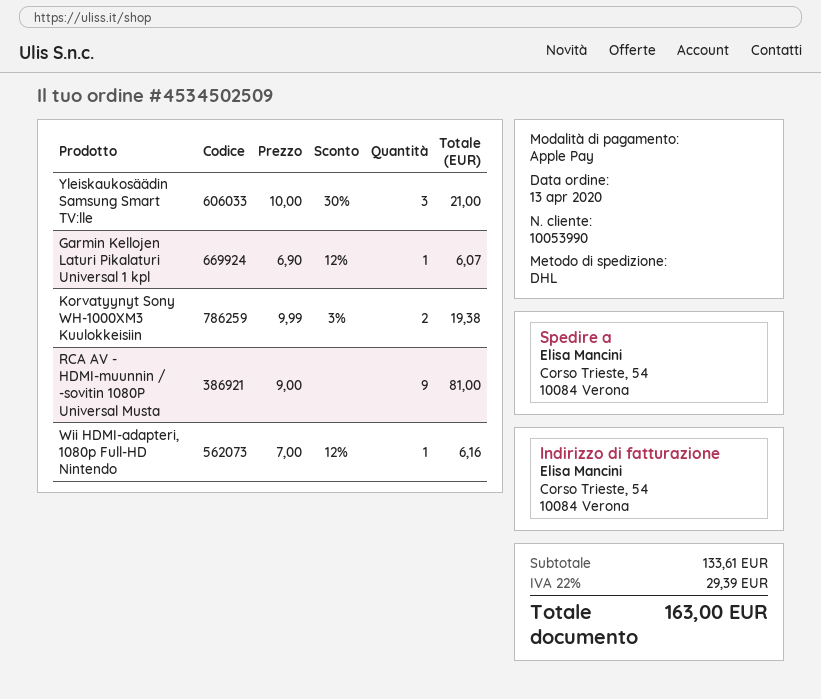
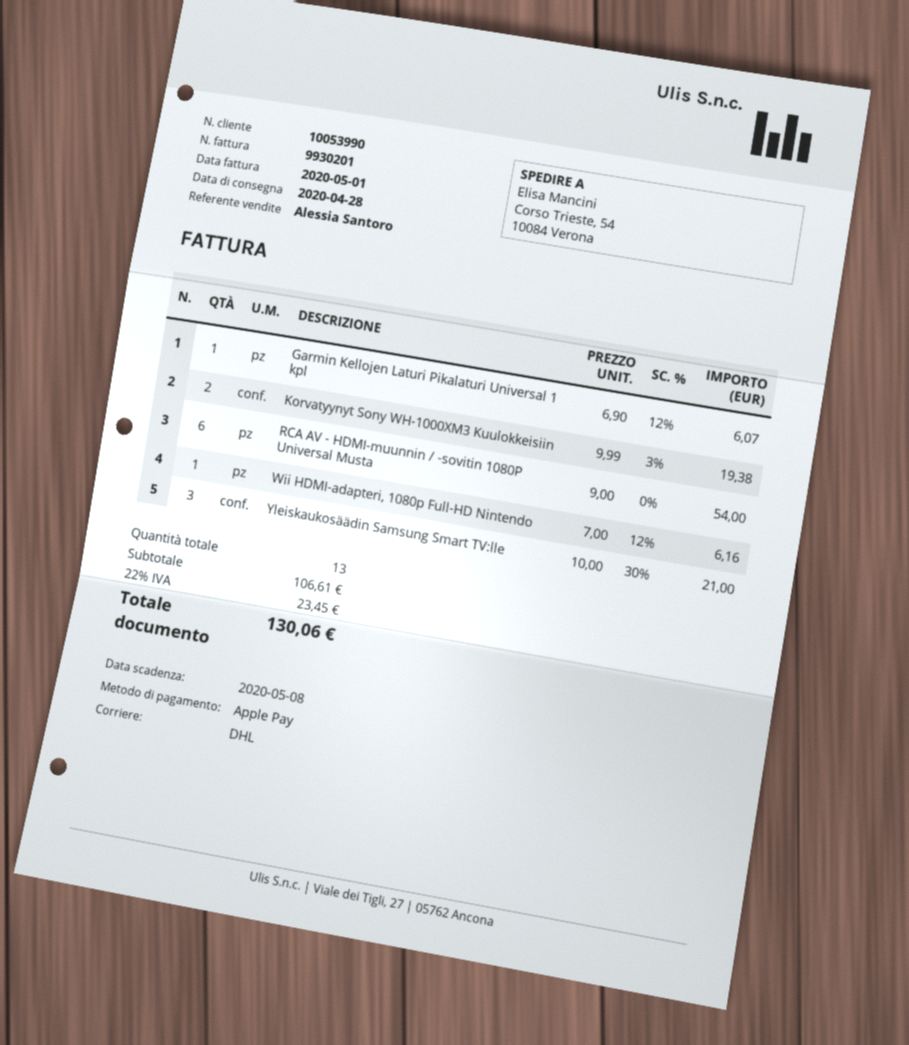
RCA AV - HDMI-muunnin / -sovitin 1080P Universal Musta: 9 x 9.00 = 81.00 -> 6 x 9.00 = 54.00
subtotal: 133.61 -> 106.61
tax: 22% = 29.39 -> 22% = 23.45
total: 163.00 -> 130.06

